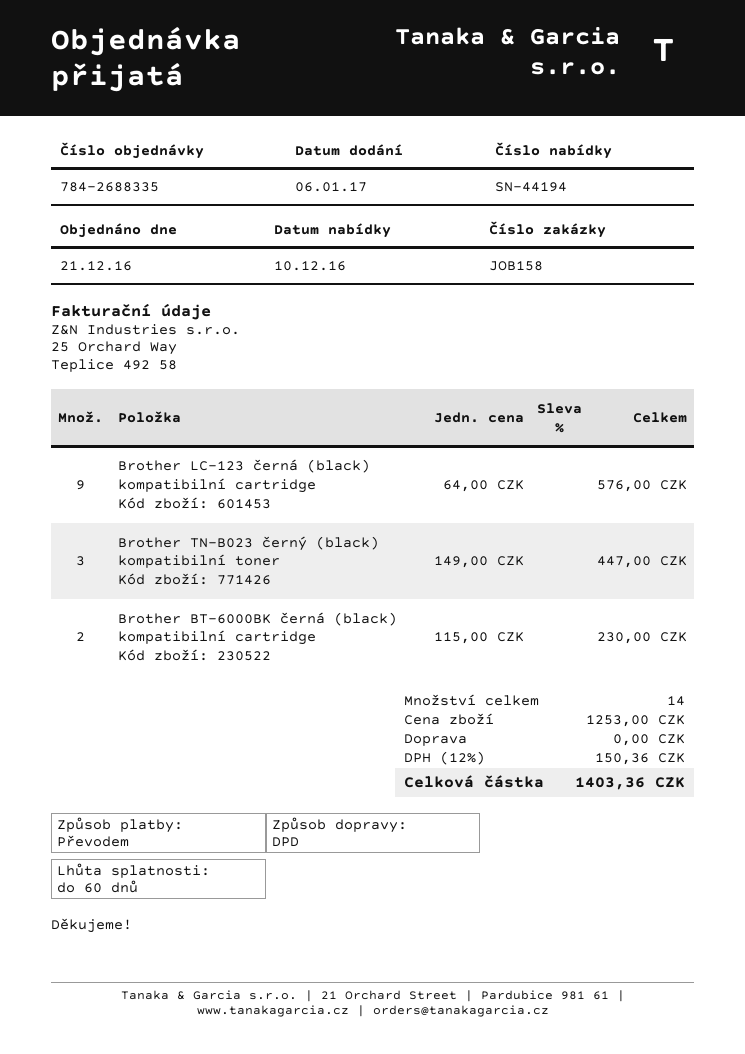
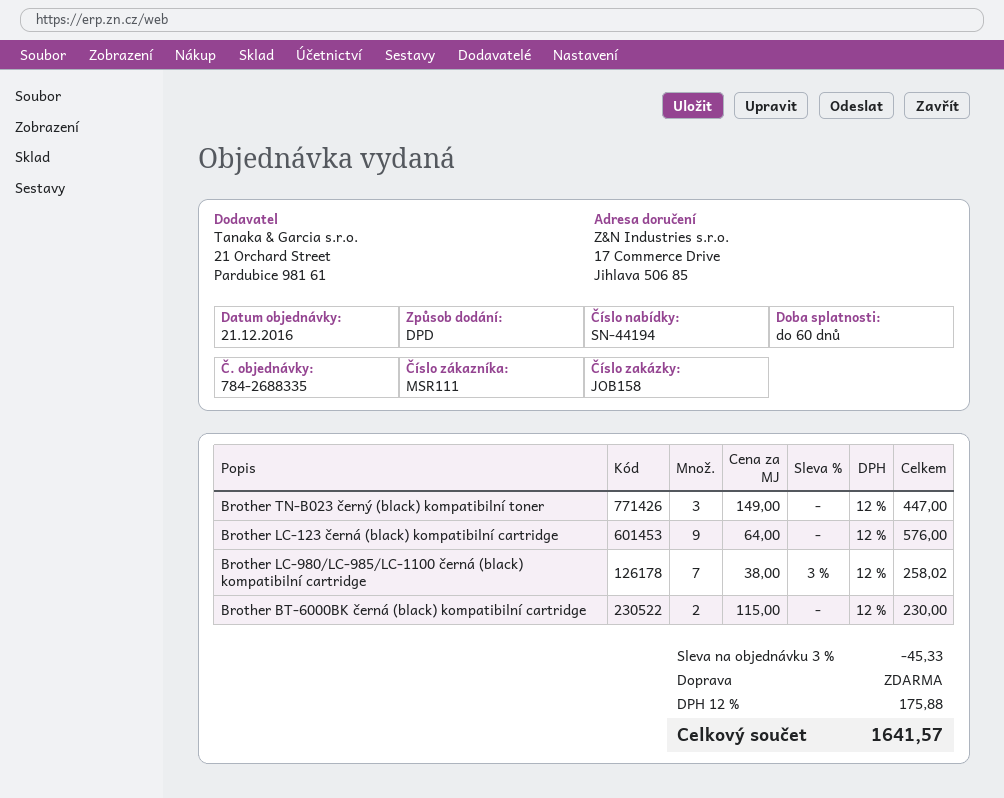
Brother LC-980/LC-985/LC-1100 černá (black) kompatibilní cartridge: none -> 7 x 38.00 - 3% = 258.02
discount: none -> 3% = 45.33
tax: 12% = 150.36 -> 12% = 175.88
total: 1403.36 -> 1641.57

